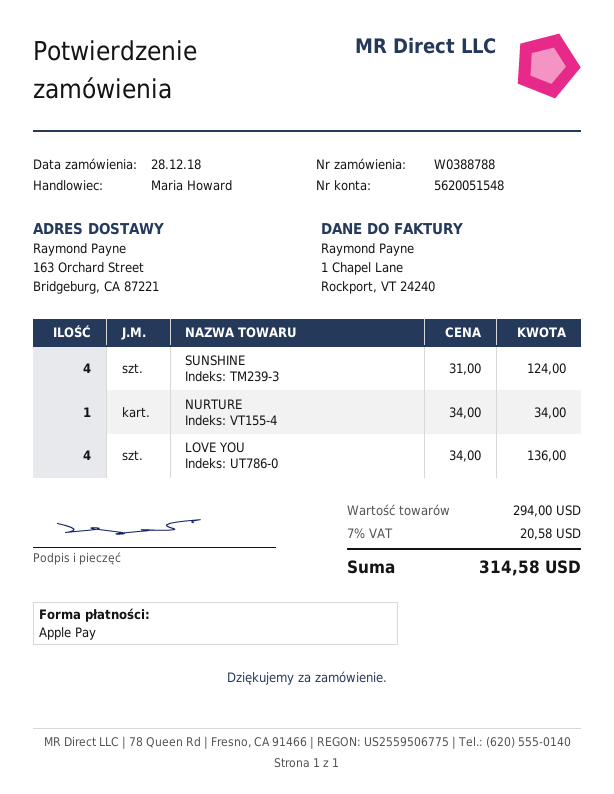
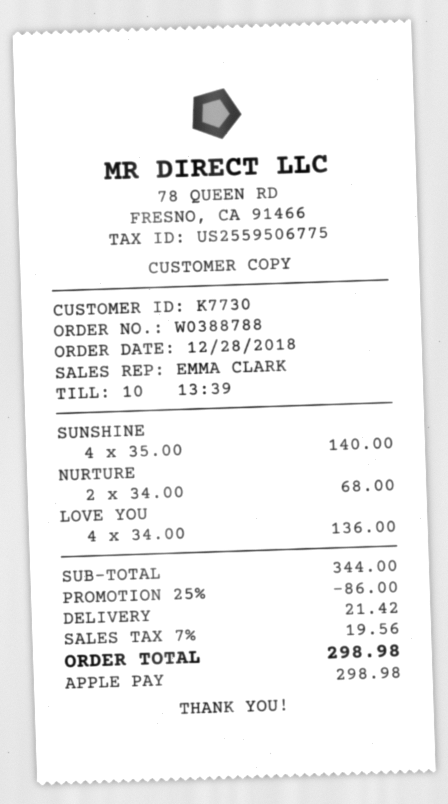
sales rep: Maria Howard -> EMMA CLARK
SUNSHINE: 4 x 31.00 = 124.00 -> 4 x 35.00 = 140.00
NURTURE: 1 x 34.00 = 34.00 -> 2 x 34.00 = 68.00
subtotal: 294.00 -> 344.00
discount: none -> 25% = 86.00
shipping: none -> 21.42
tax: 7% = 20.58 -> 7% = 19.56
total: 314.58 -> 298.98

